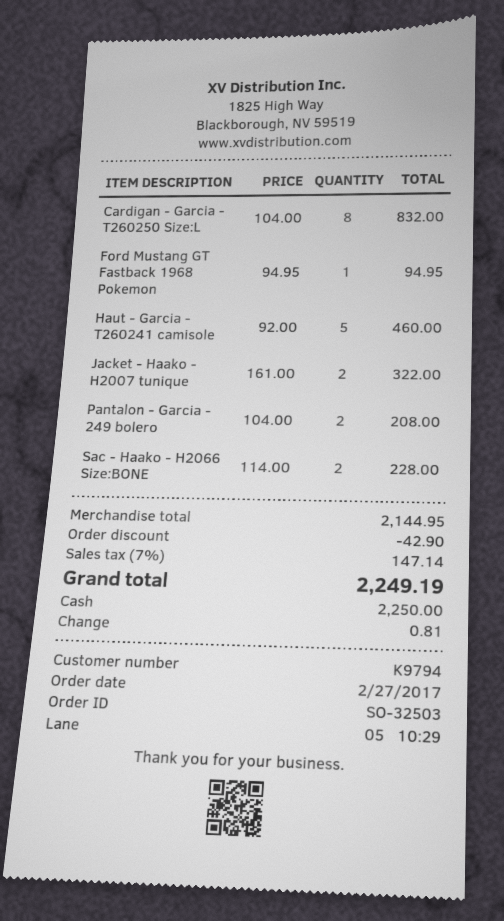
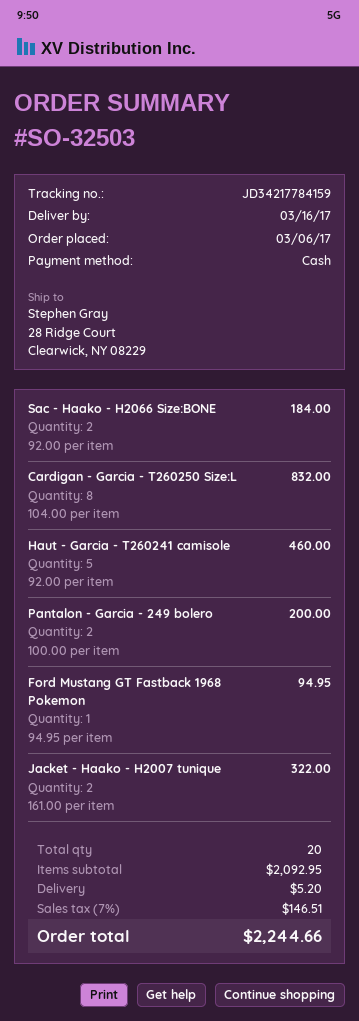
order date: 2017-02-27 -> 2017-03-06
Pantalon - Garcia - 249 bolero: 2 x 104.00 = 208.00 -> 2 x 100.00 = 200.00
Sac - Haako - H2066 Size:BONE: 2 x 114.00 = 228.00 -> 2 x 92.00 = 184.00
subtotal: 2144.95 -> 2092.95
discount: 42.90 -> none
shipping: none -> 5.20
tax: 7% = 147.14 -> 7% = 146.51
total: 2249.19 -> 2244.66

